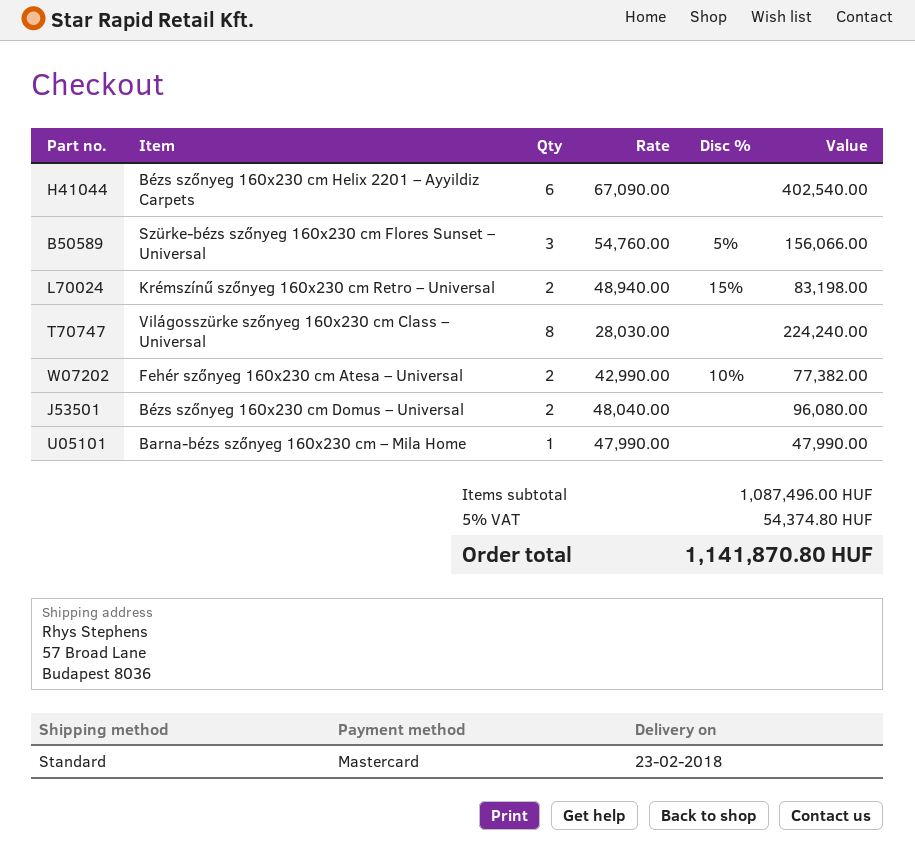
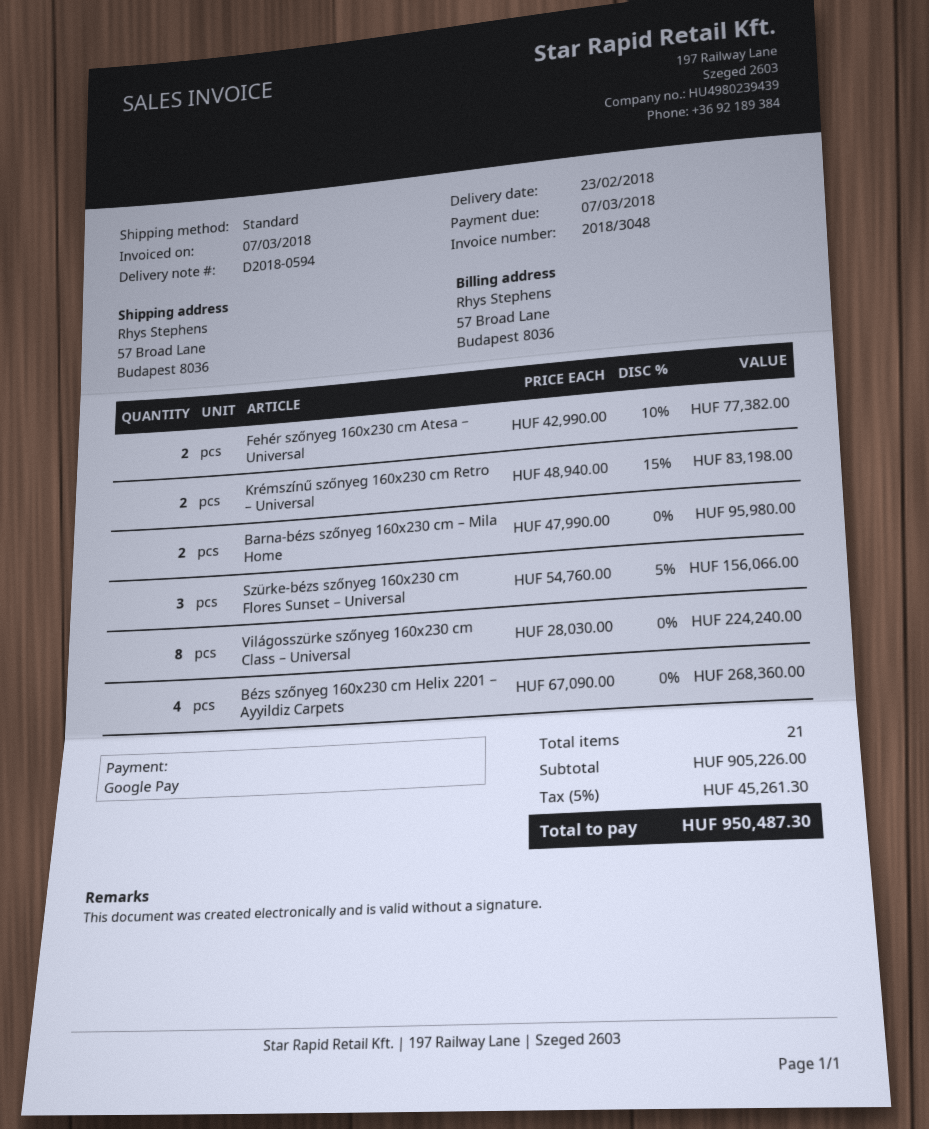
payment method: Mastercard -> Google Pay
Bézs szőnyeg 160x230 cm Helix 2201 – Ayyildiz Carpets: 6 x 67090.00 = 402540.00 -> 4 x 67090.00 = 268360.00
Bézs szőnyeg 160x230 cm Domus – Universal: 2 x 48040.00 = 96080.00 -> none
Barna-bézs szőnyeg 160x230 cm – Mila Home: 1 x 47990.00 = 47990.00 -> 2 x 47990.00 = 95980.00
subtotal: 1087496.00 -> 905226.00
tax: 5% = 54374.80 -> 5% = 45261.30
total: 1141870.80 -> 950487.30

